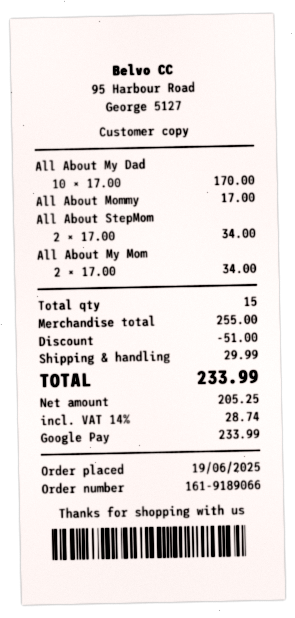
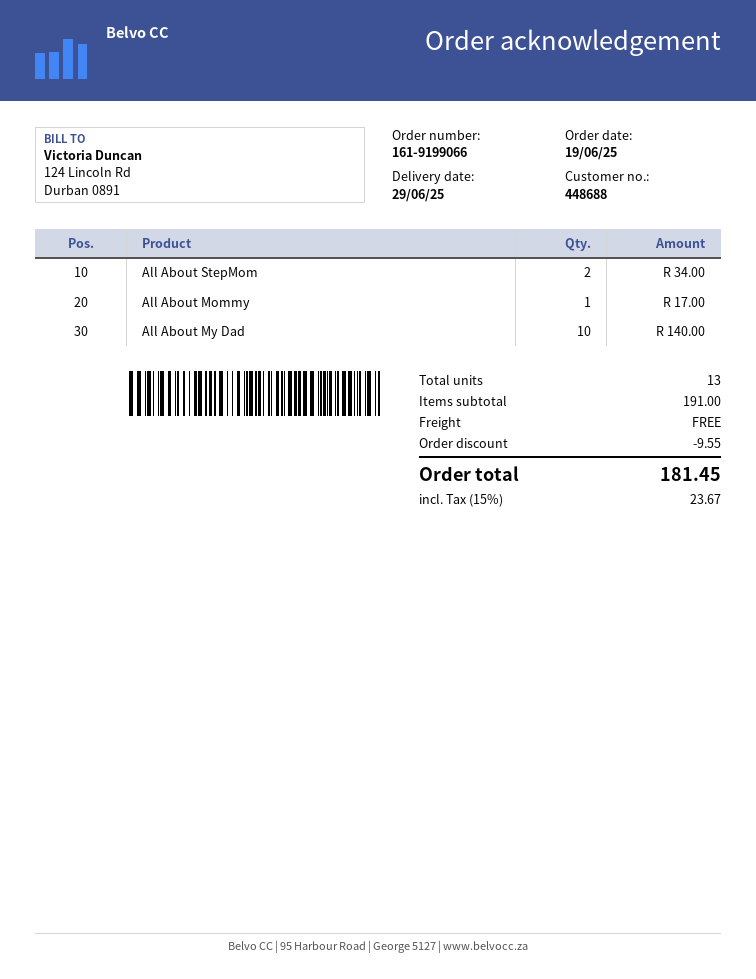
order number: 161-9189066 -> 161-9199066
All About My Dad: 10 for 170.00 -> 10 for 140.00
All About My Mom: 2 for 34.00 -> none
total quantity: 15 -> 13
subtotal: 255.00 -> 191.00
discount: 51.00 -> 9.55
shipping: 29.99 -> 0.00
tax: 14% = 28.74 -> 15% = 23.67
total: 233.99 -> 181.45

